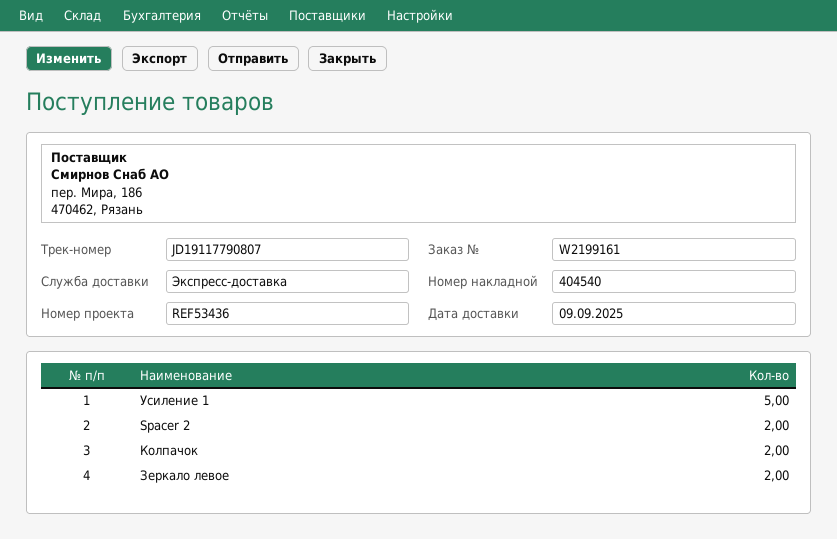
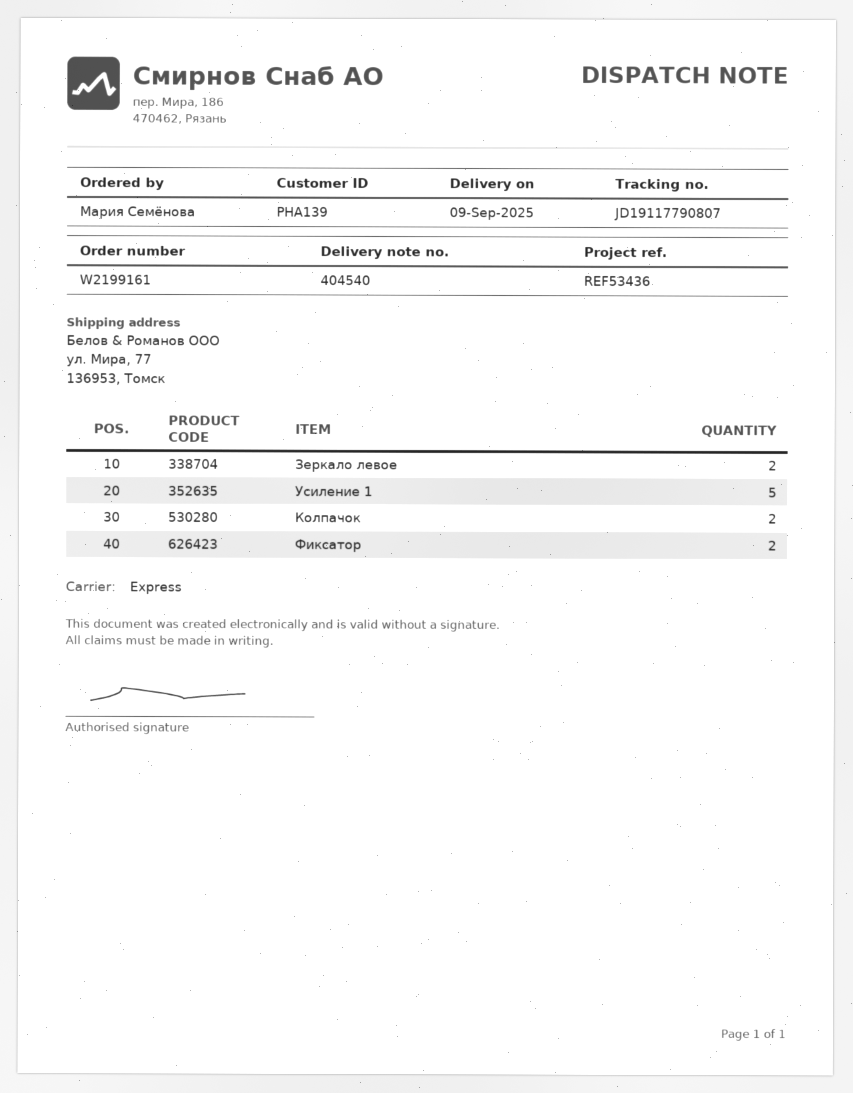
Spacer 2: 2 -> none
Фиксатор: none -> 2

